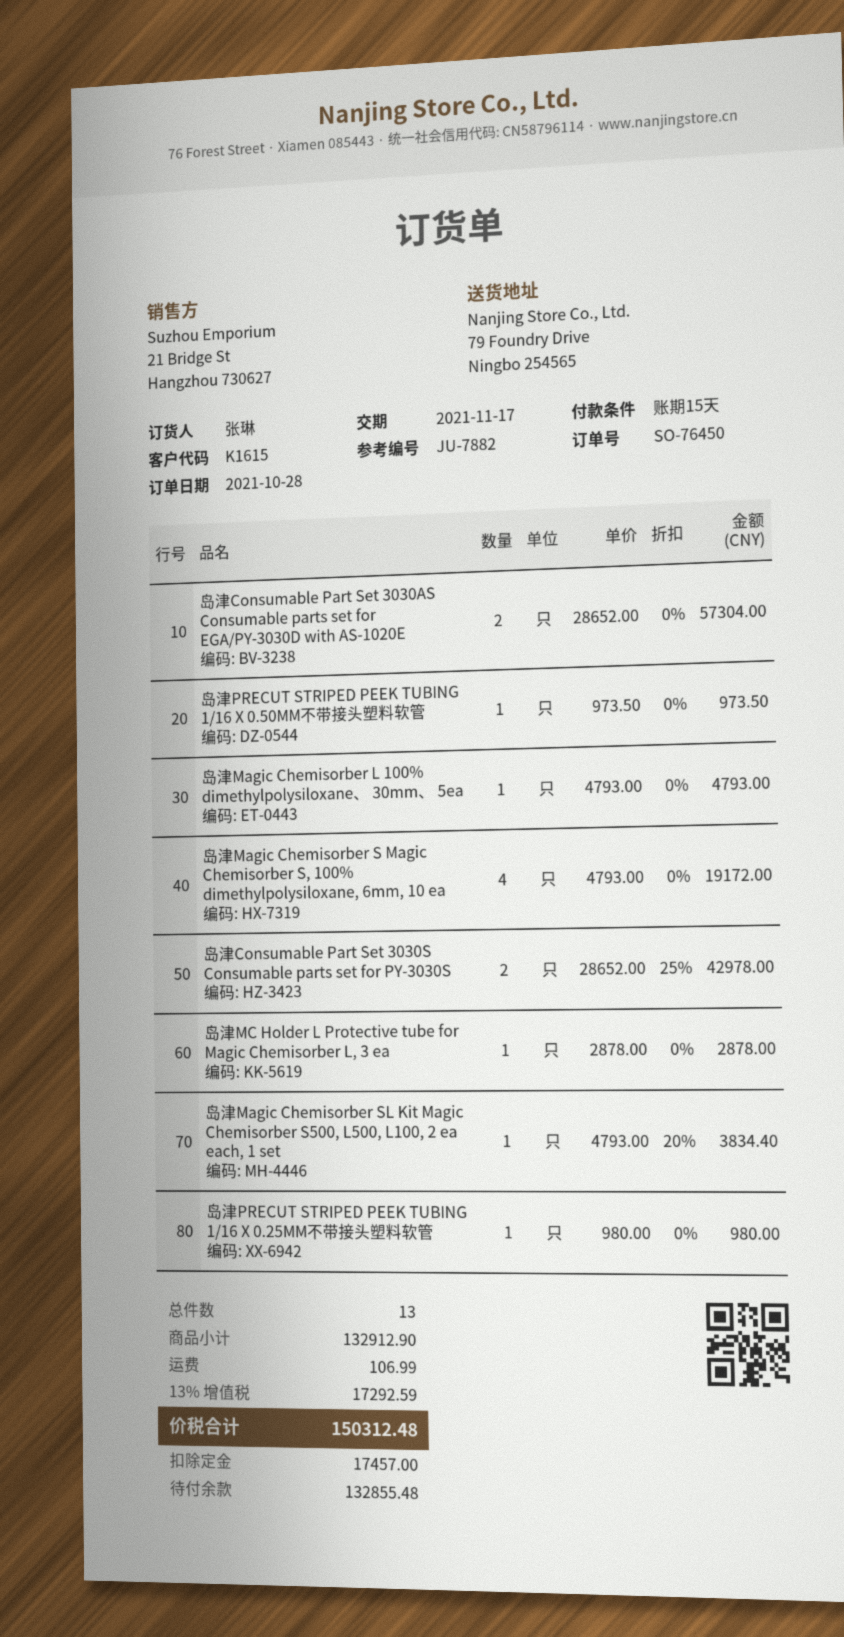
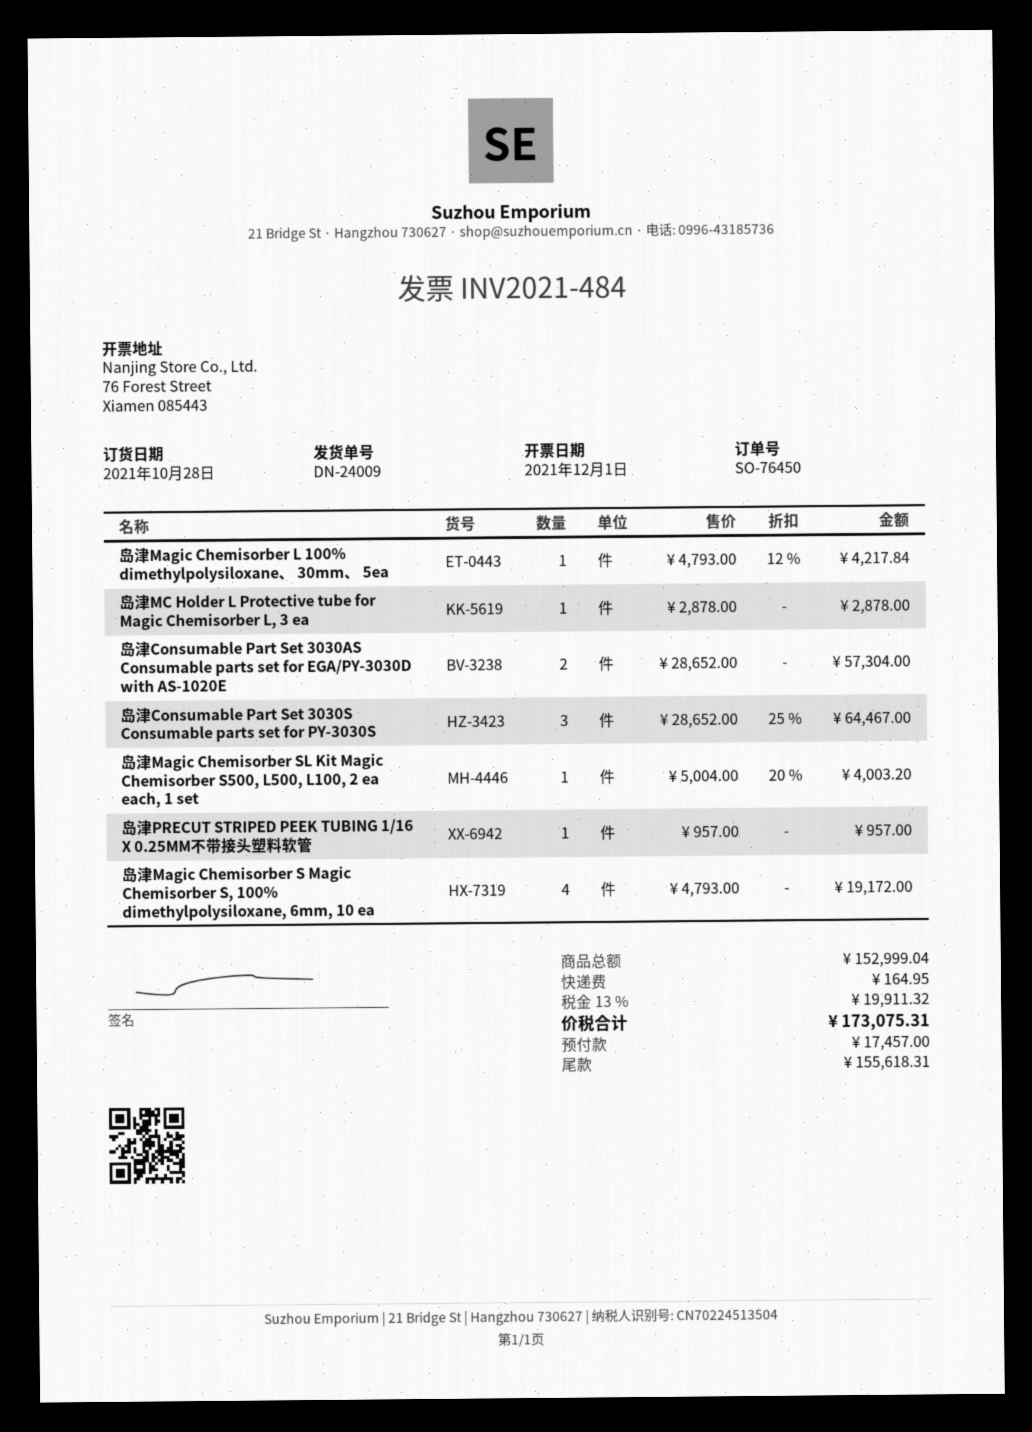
岛津PRECUT STRIPED PEEK TUBING 1/16 X 0.50MM不带接头塑料软管: 1 x 973.50 = 973.50 -> none
岛津Magic Chemisorber L 100% dimethylpolysiloxane、 30mm、 5ea: 1 x 4793.00 = 4793.00 -> 1 x 4793.00 - 12% = 4217.84
岛津Consumable Part Set 3030S Consumable parts set for PY-3030S: 2 x 28652.00 - 25% = 42978.00 -> 3 x 28652.00 - 25% = 64467.00
岛津Magic Chemisorber SL Kit Magic Chemisorber S500, L500, L100, 2 ea each, 1 set: 1 x 4793.00 - 20% = 3834.40 -> 1 x 5004.00 - 20% = 4003.20
岛津PRECUT STRIPED PEEK TUBING 1/16 X 0.25MM不带接头塑料软管: 1 x 980.00 = 980.00 -> 1 x 957.00 = 957.00
subtotal: 132912.90 -> 152999.04
shipping: 106.99 -> 164.95
tax: 13% = 17292.59 -> 13% = 19911.32
total: 150312.48 -> 173075.31
balance: 132855.48 -> 155618.31

